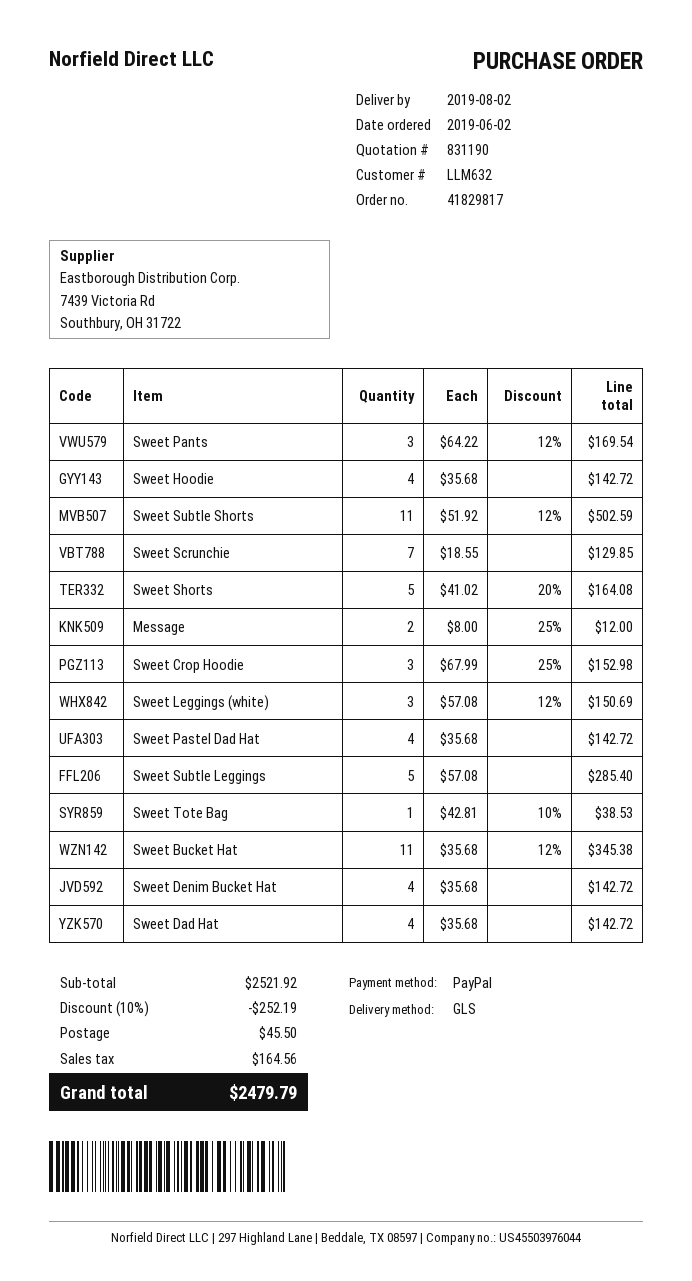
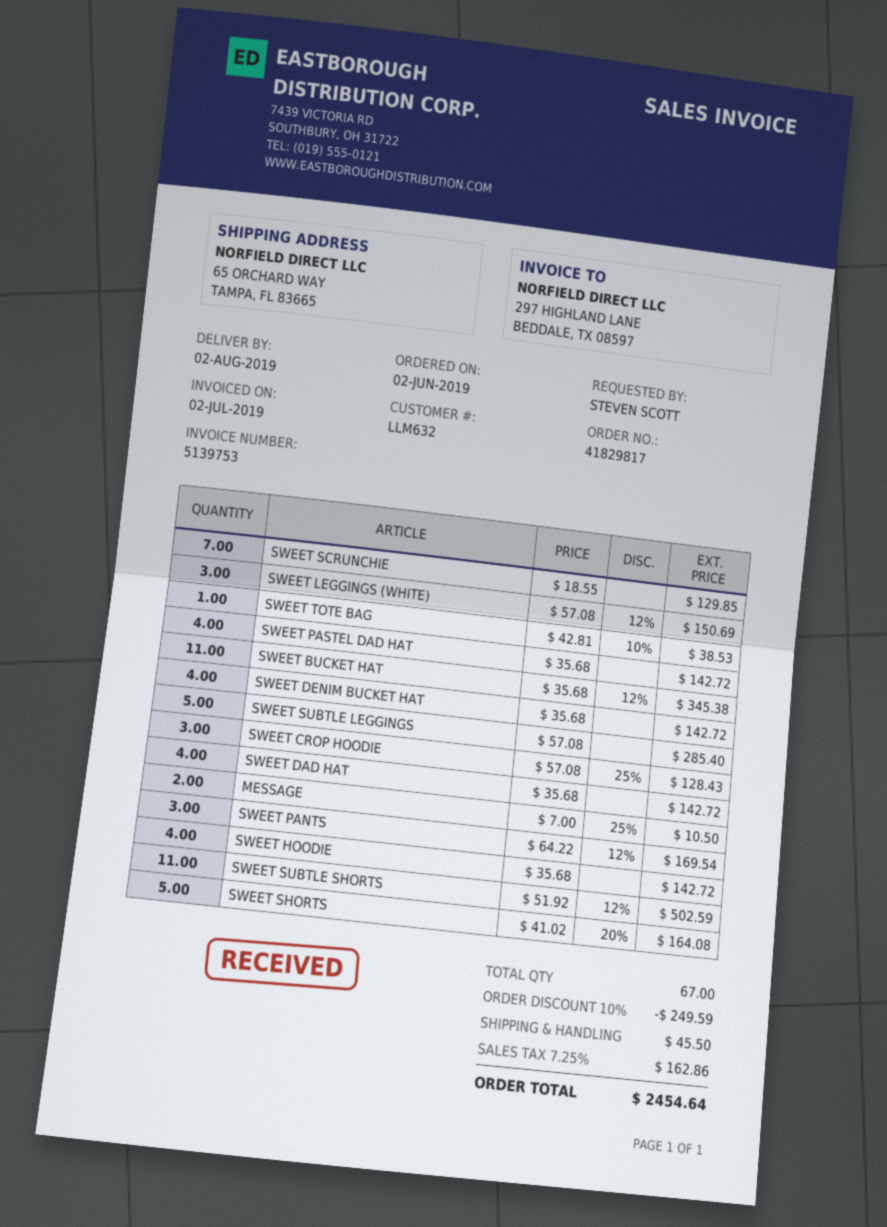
Message: 2 x 8.00 - 25% = 12.00 -> 2 x 7.00 - 25% = 10.50
Sweet Crop Hoodie: 3 x 67.99 - 25% = 152.98 -> 3 x 57.08 - 25% = 128.43
discount: 10% = 252.19 -> 10% = 249.59
tax: 164.56 -> 162.86
total: 2479.79 -> 2454.64

